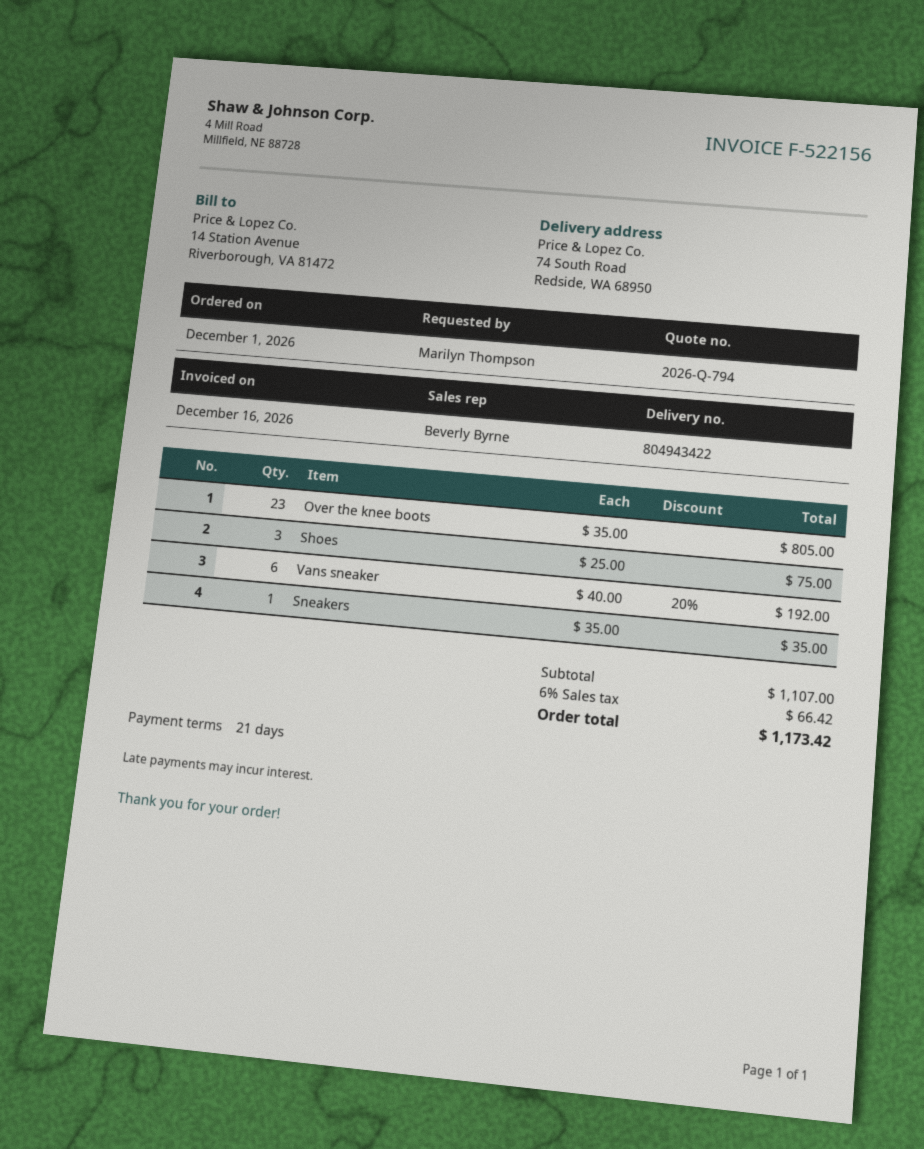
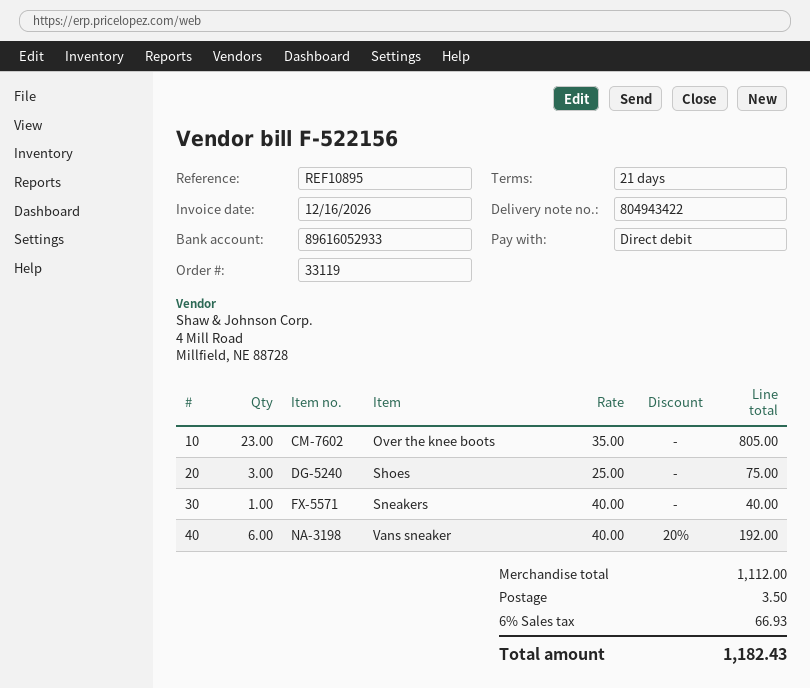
Sneakers: 1 x 35.00 = 35.00 -> 1 x 40.00 = 40.00
subtotal: 1107.00 -> 1112.00
shipping: none -> 3.50
tax: 6% = 66.42 -> 6% = 66.93
total: 1173.42 -> 1182.43

